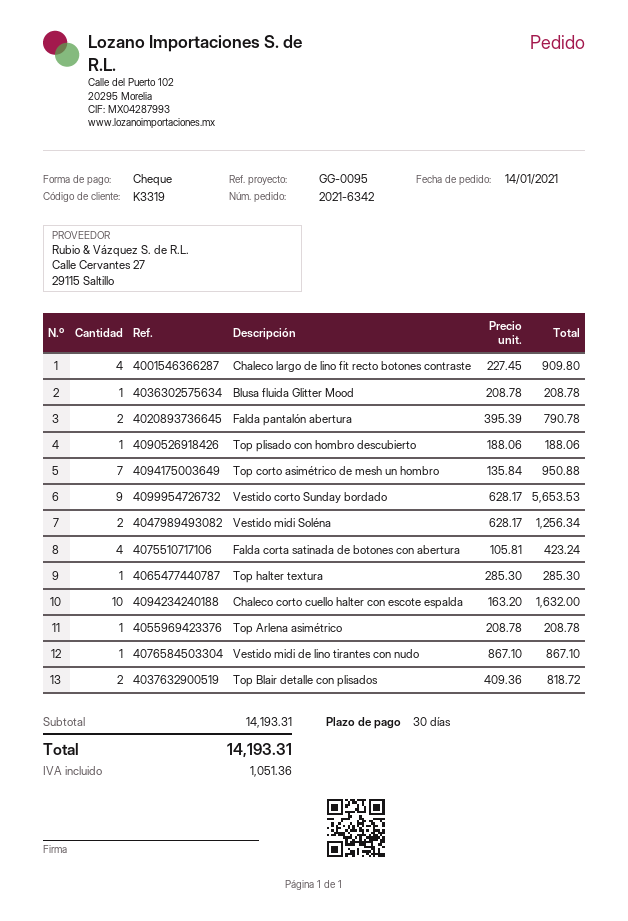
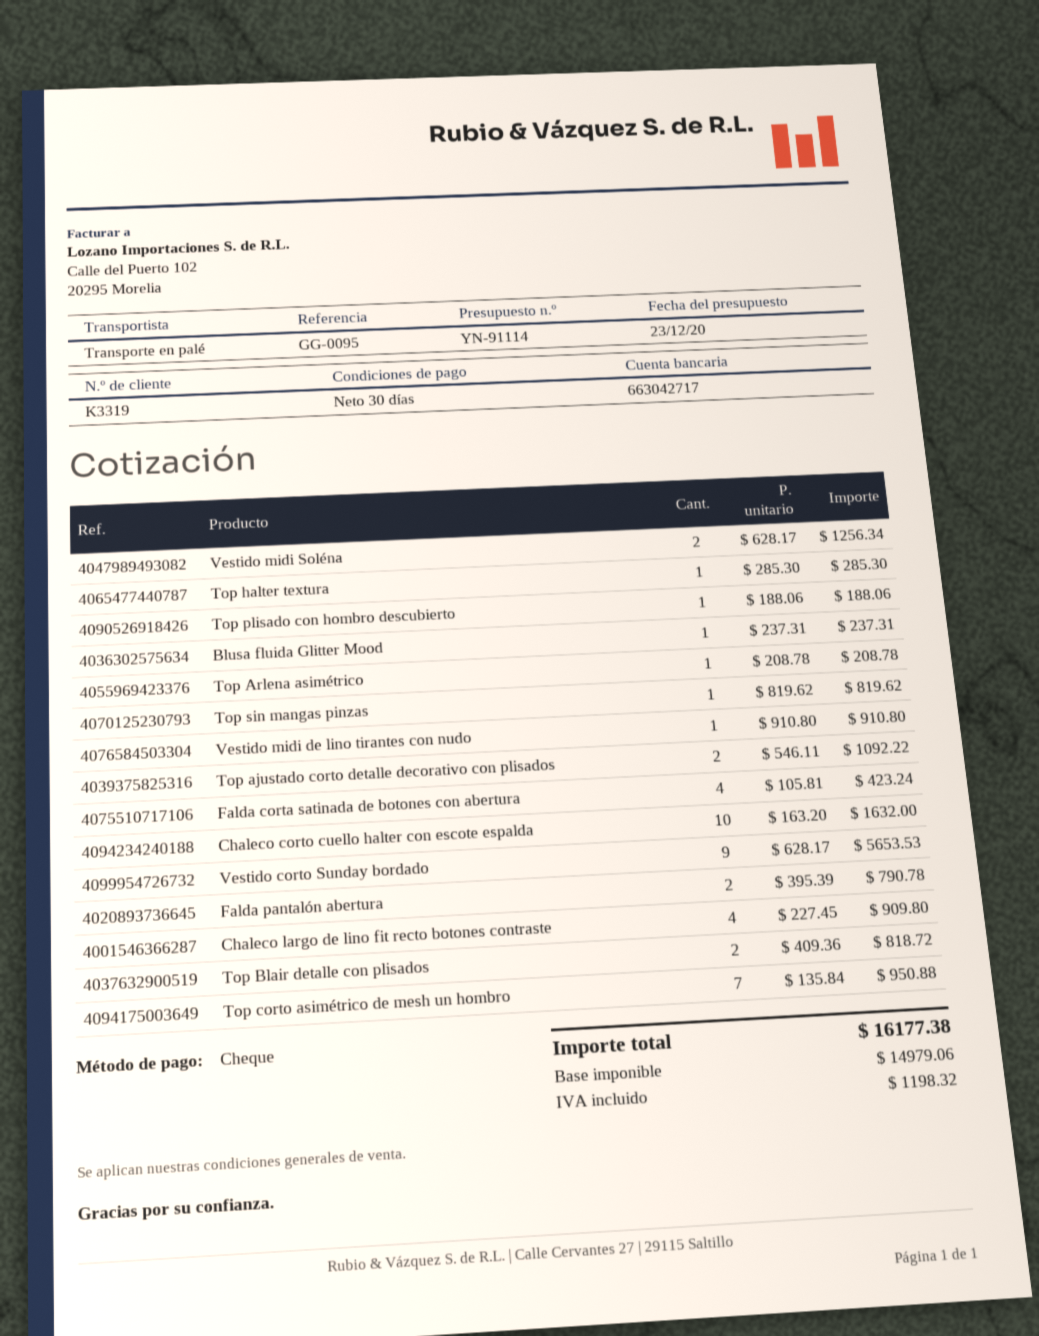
Blusa fluida Glitter Mood: 1 x 208.78 = 208.78 -> 1 x 237.31 = 237.31
Vestido midi de lino tirantes con nudo: 1 x 867.10 = 867.10 -> 1 x 910.80 = 910.80
Top sin mangas pinzas: none -> 1 x 819.62 = 819.62
Top ajustado corto detalle decorativo con plisados: none -> 2 x 546.11 = 1092.22
tax: 1051.36 -> 1198.32
total: 14193.31 -> 16177.38

